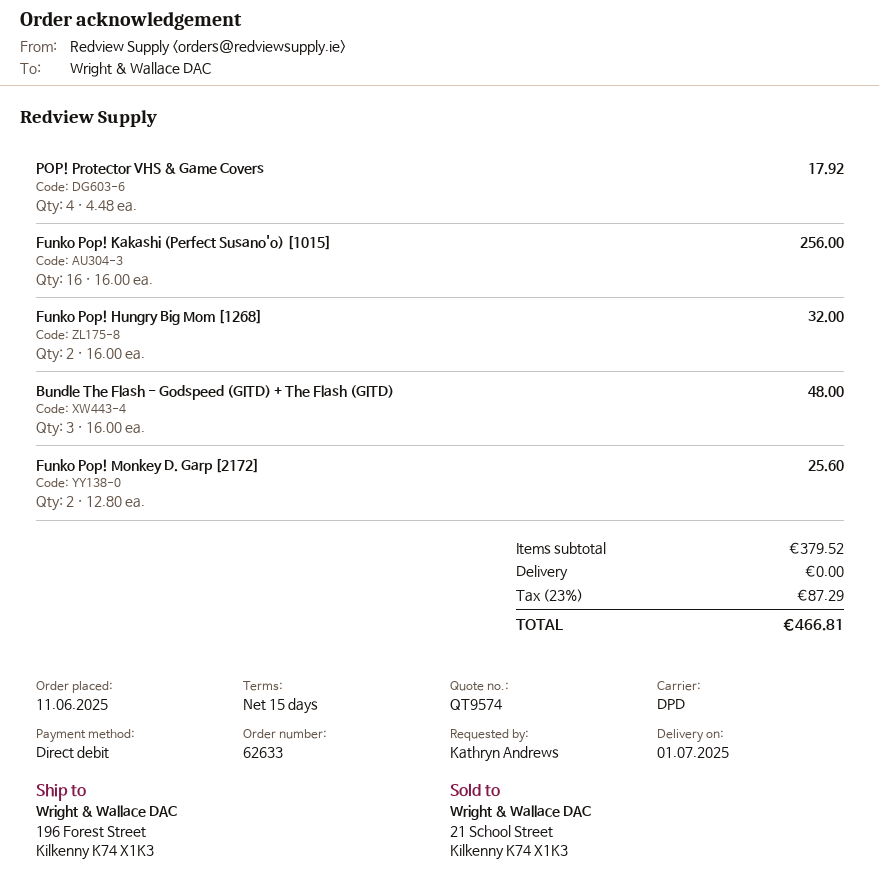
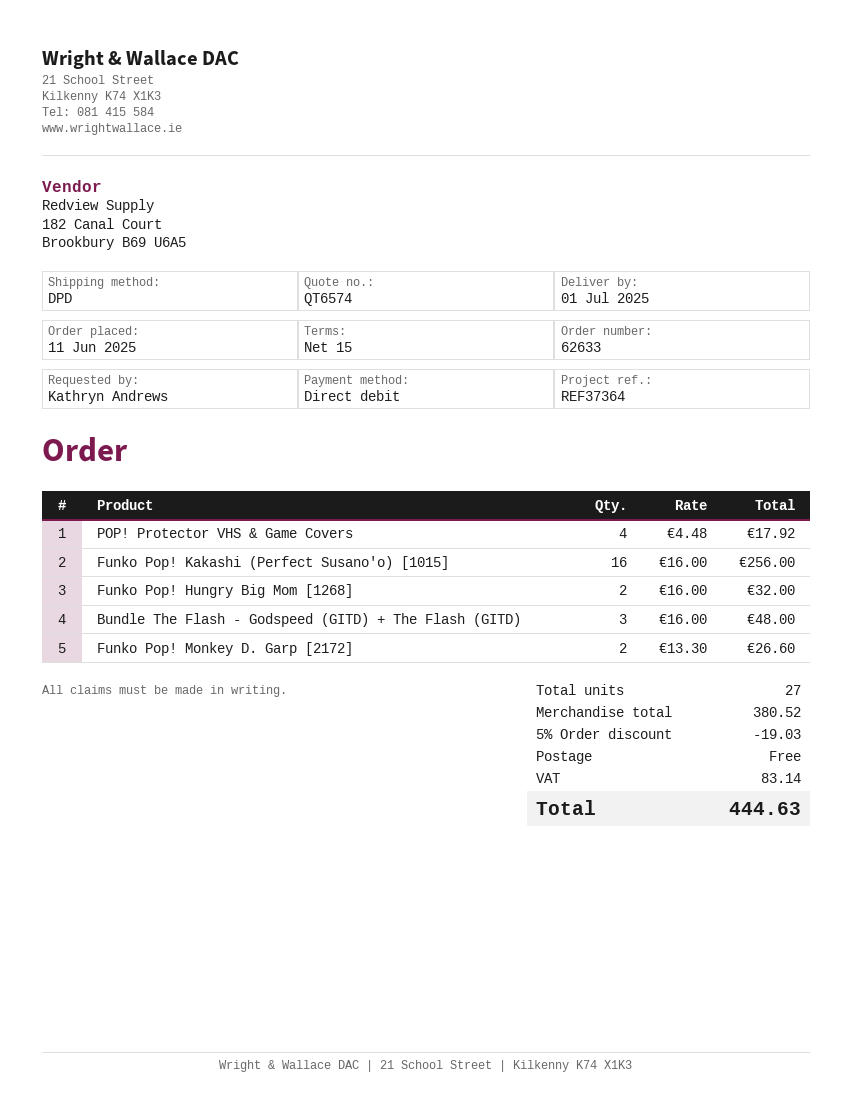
quote number: QT9574 -> QT6574
Funko Pop! Monkey D. Garp [2172]: 2 x 12.80 = 25.60 -> 2 x 13.30 = 26.60
subtotal: 379.52 -> 380.52
discount: none -> 5% = 19.03
tax: 87.29 -> 83.14
total: 466.81 -> 444.63

